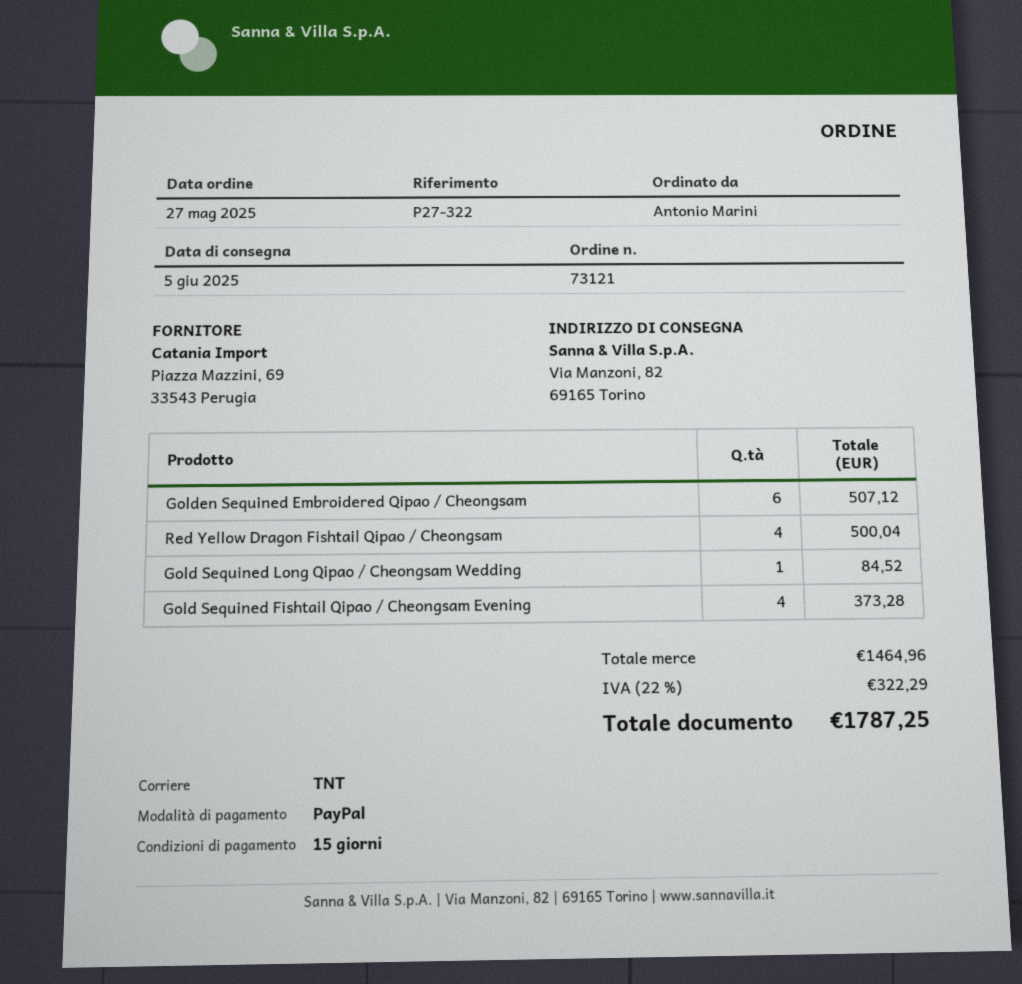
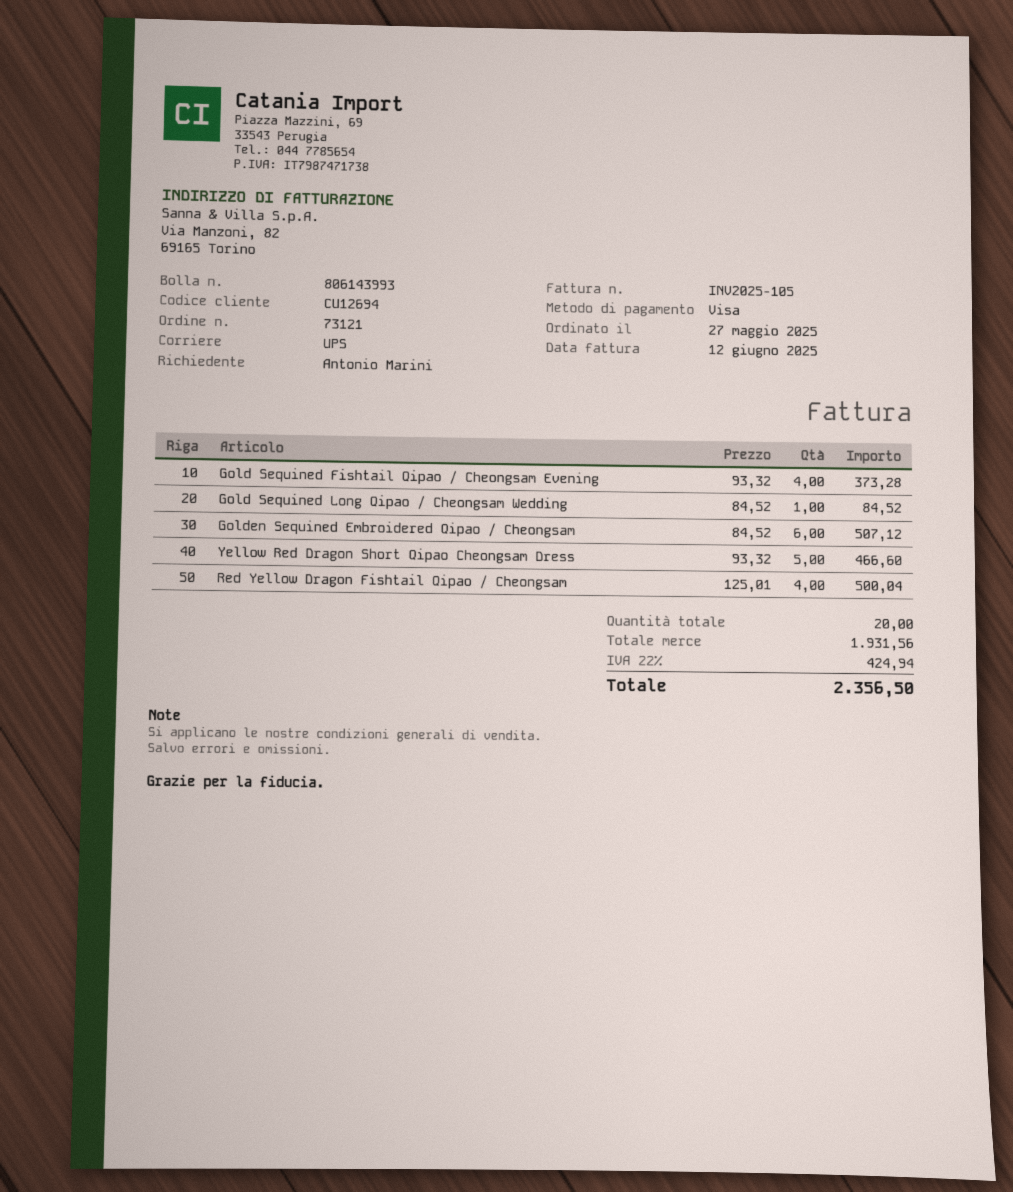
payment method: PayPal -> Visa
shipping method: TNT -> UPS
Yellow Red Dragon Short Qipao Cheongsam Dress: none -> 5 for 466.60
subtotal: 1464.96 -> 1931.56
tax: 22% = 322.29 -> 22% = 424.94
total: 1787.25 -> 2356.50

